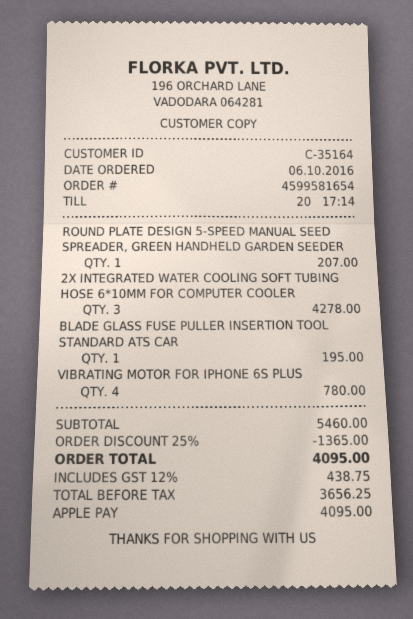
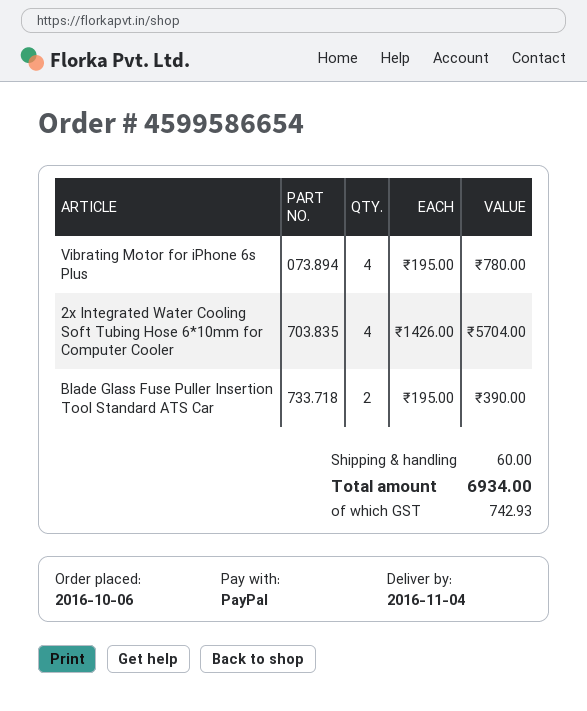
order number: 4599581654 -> 4599586654
payment method: Apple Pay -> PayPal
ROUND PLATE DESIGN 5-SPEED MANUAL SEED SPREADER, GREEN HANDHELD GARDEN SEEDER: 1 for 207.00 -> none
2X INTEGRATED WATER COOLING SOFT TUBING HOSE 6*10MM FOR COMPUTER COOLER: 3 for 4278.00 -> 4 for 5704.00
BLADE GLASS FUSE PULLER INSERTION TOOL STANDARD ATS CAR: 1 for 195.00 -> 2 for 390.00
discount: 25% = 1365.00 -> none
shipping: none -> 60.00
tax: 438.75 -> 742.93
total: 4095.00 -> 6934.00

